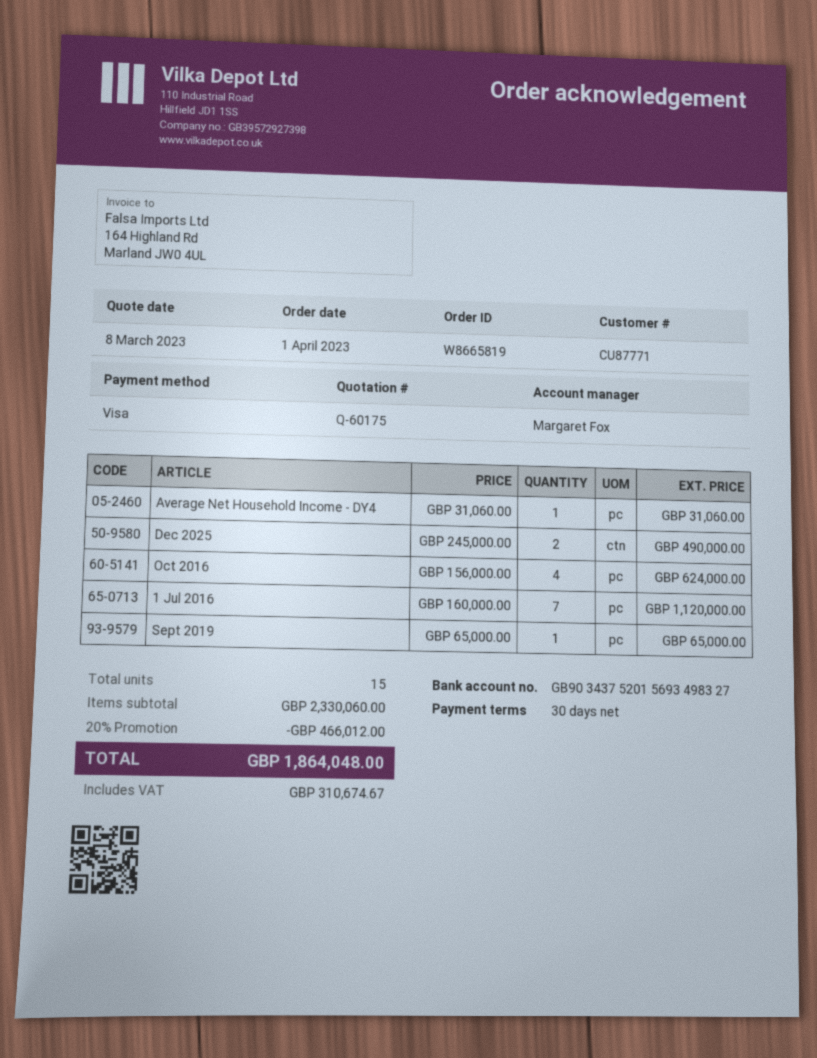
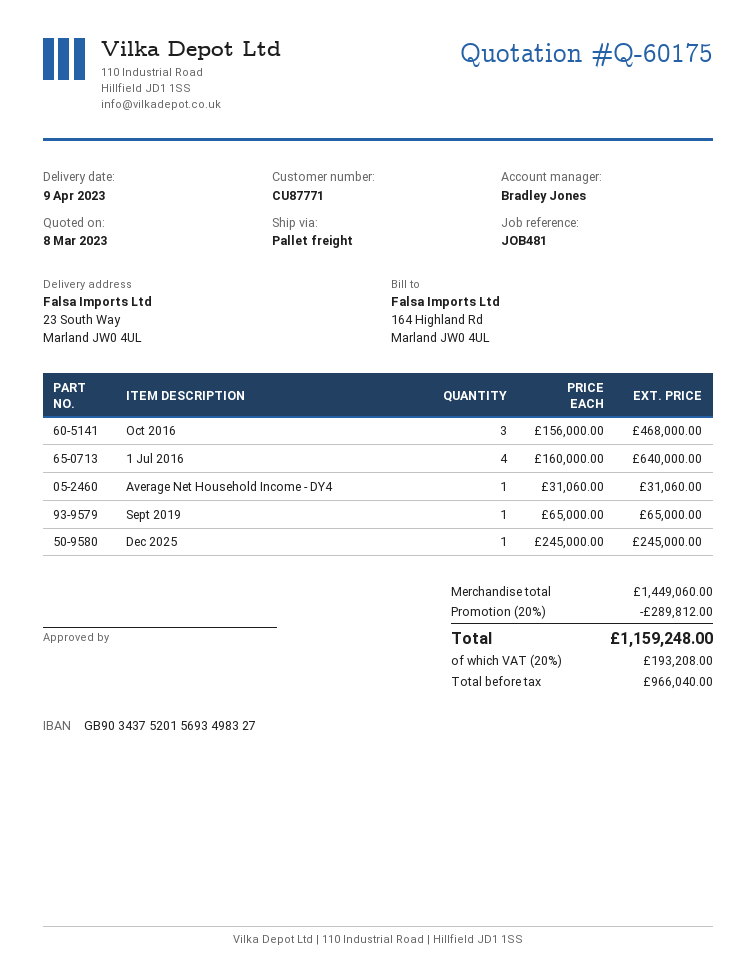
sales rep: Margaret Fox -> Bradley Jones
Dec 2025: 2 x 245000.00 = 490000.00 -> 1 x 245000.00 = 245000.00
Oct 2016: 4 x 156000.00 = 624000.00 -> 3 x 156000.00 = 468000.00
1 Jul 2016: 7 x 160000.00 = 1120000.00 -> 4 x 160000.00 = 640000.00
subtotal: 2330060.00 -> 1449060.00
discount: 20% = 466012.00 -> 20% = 289812.00
tax: 310674.67 -> 193208.00
total: 1864048.00 -> 1159248.00

